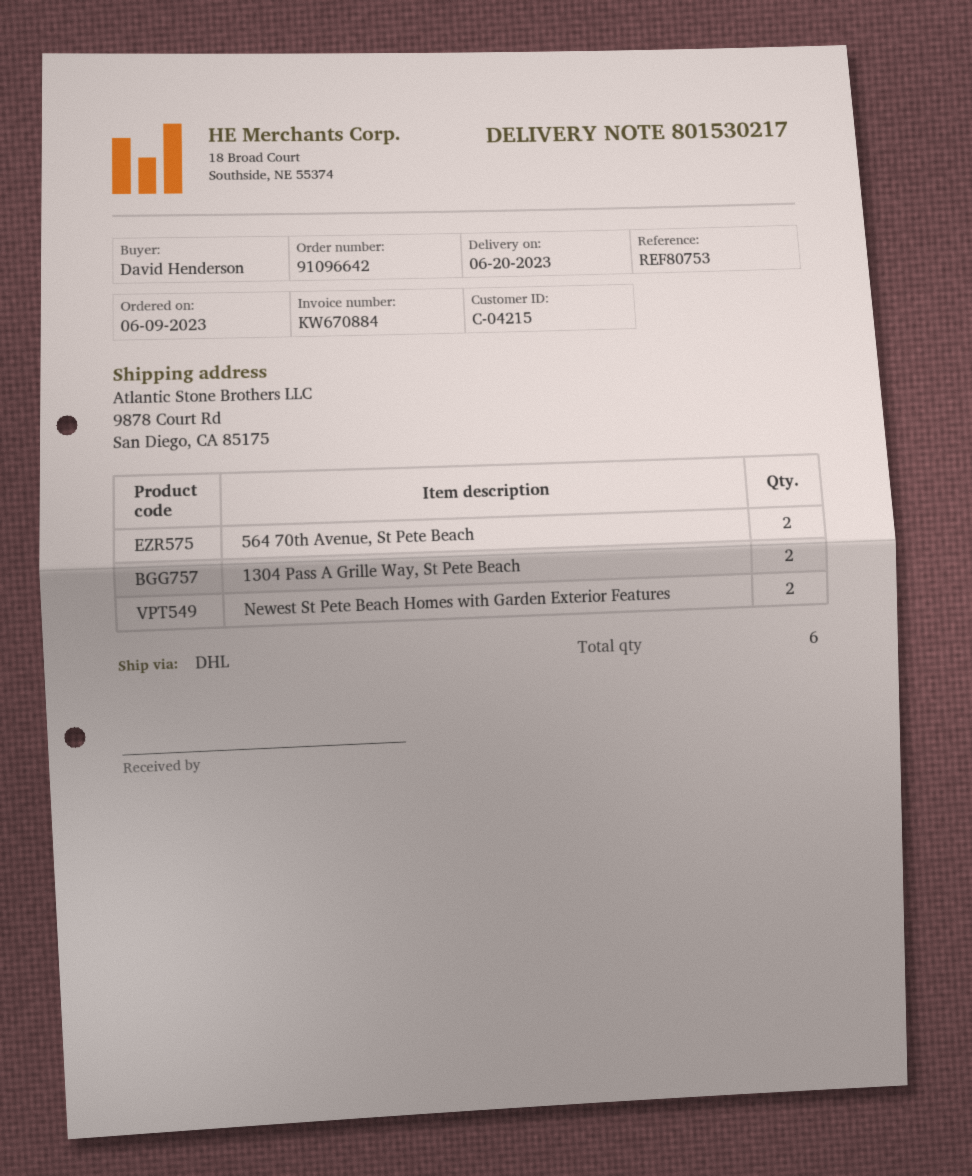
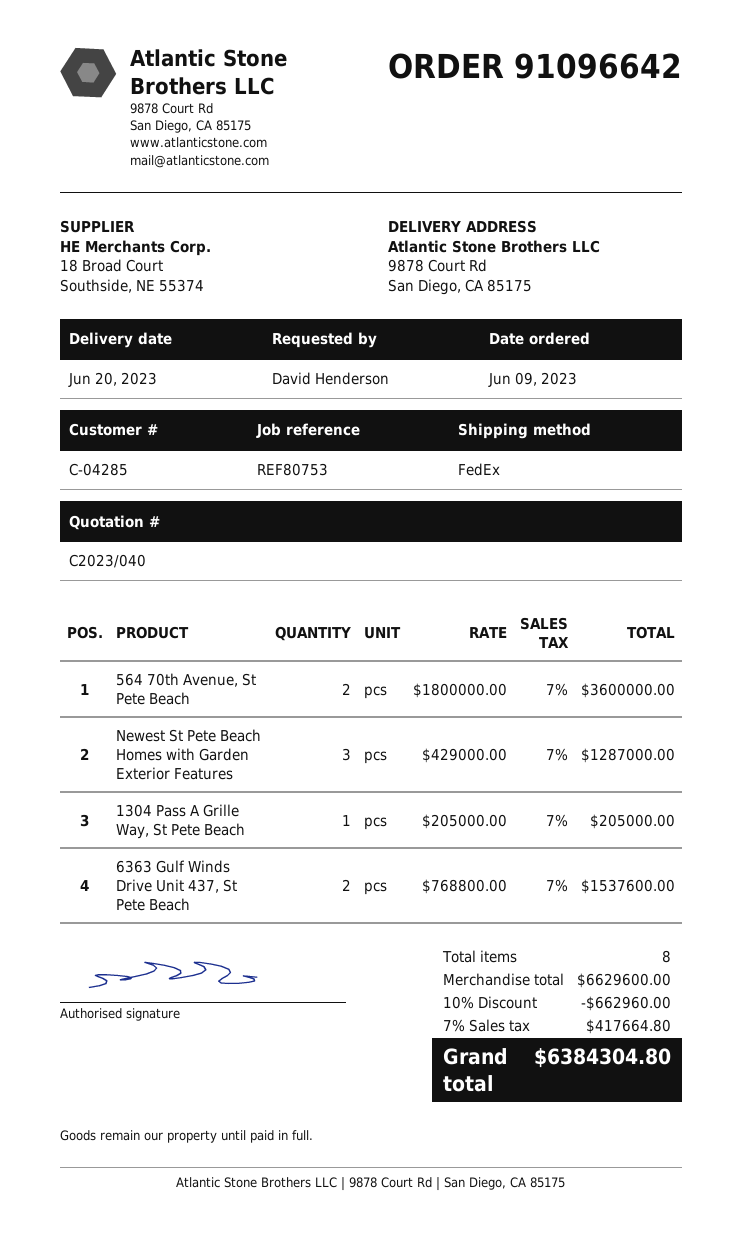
customer number: C-04215 -> C-04285
shipping method: DHL -> FedEx
1304 Pass A Grille Way, St Pete Beach: 2 -> 1
Newest St Pete Beach Homes with Garden Exterior Features: 2 -> 3
6363 Gulf Winds Drive Unit 437, St Pete Beach: none -> 2
total quantity: 6 -> 8

